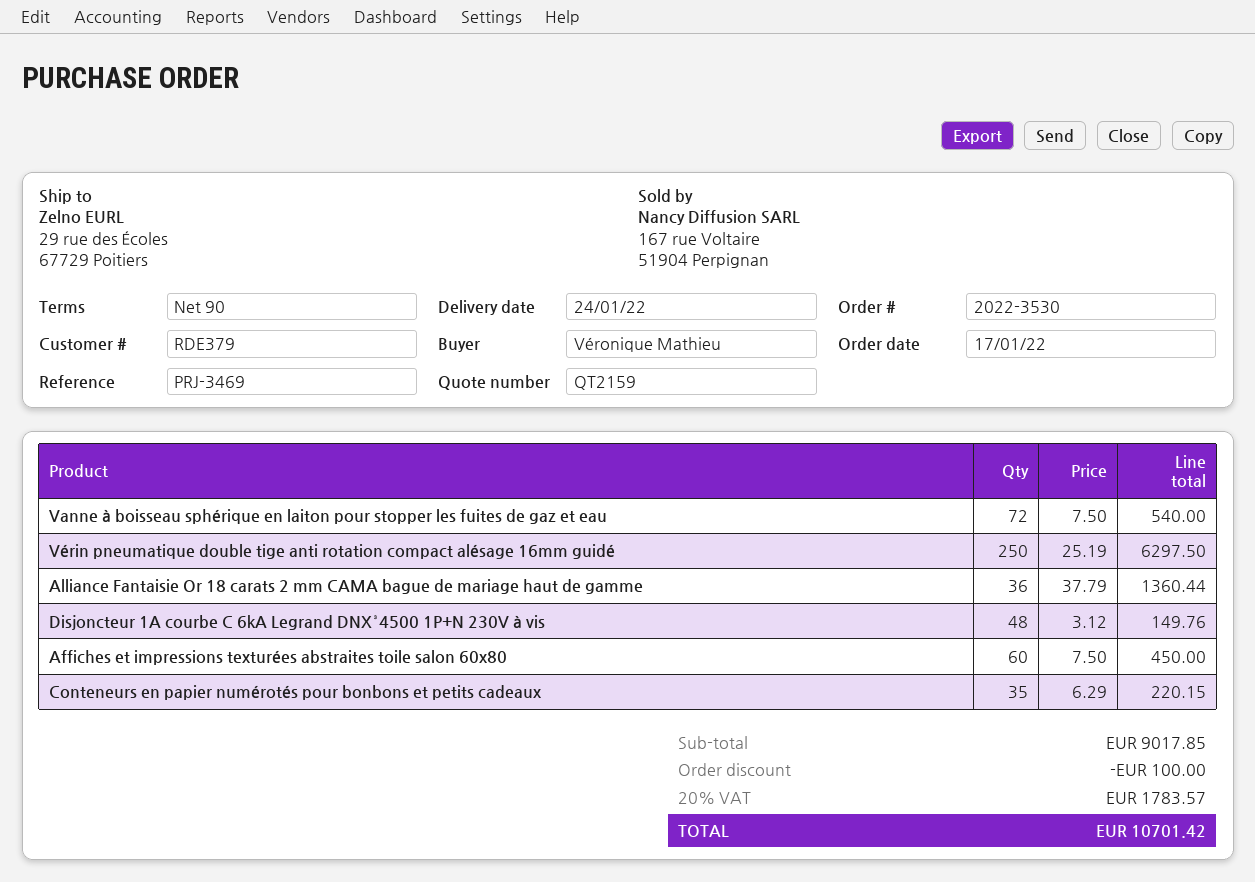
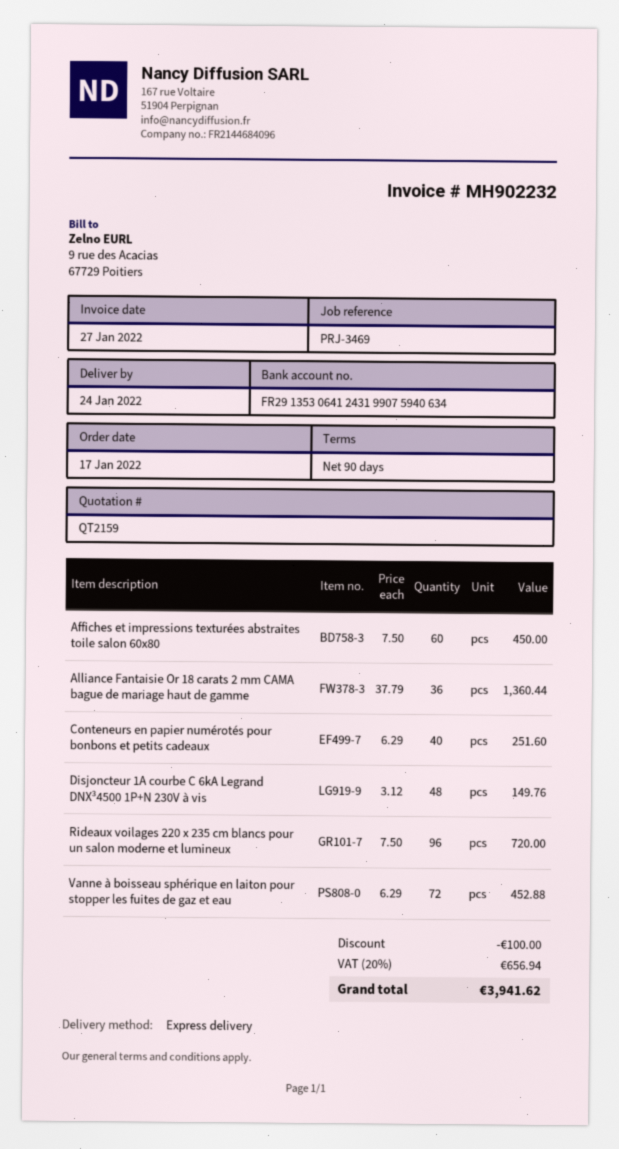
Vanne à boisseau sphérique en laiton pour stopper les fuites de gaz et eau: 72 x 7.50 = 540.00 -> 72 x 6.29 = 452.88
Vérin pneumatique double tige anti rotation compact alésage 16mm guidé: 250 x 25.19 = 6297.50 -> none
Conteneurs en papier numérotés pour bonbons et petits cadeaux: 35 x 6.29 = 220.15 -> 40 x 6.29 = 251.60
Rideaux voilages 220 x 235 cm blancs pour un salon moderne et lumineux: none -> 96 x 7.50 = 720.00
tax: 20% = 1783.57 -> 20% = 656.94
total: 10701.42 -> 3941.62

